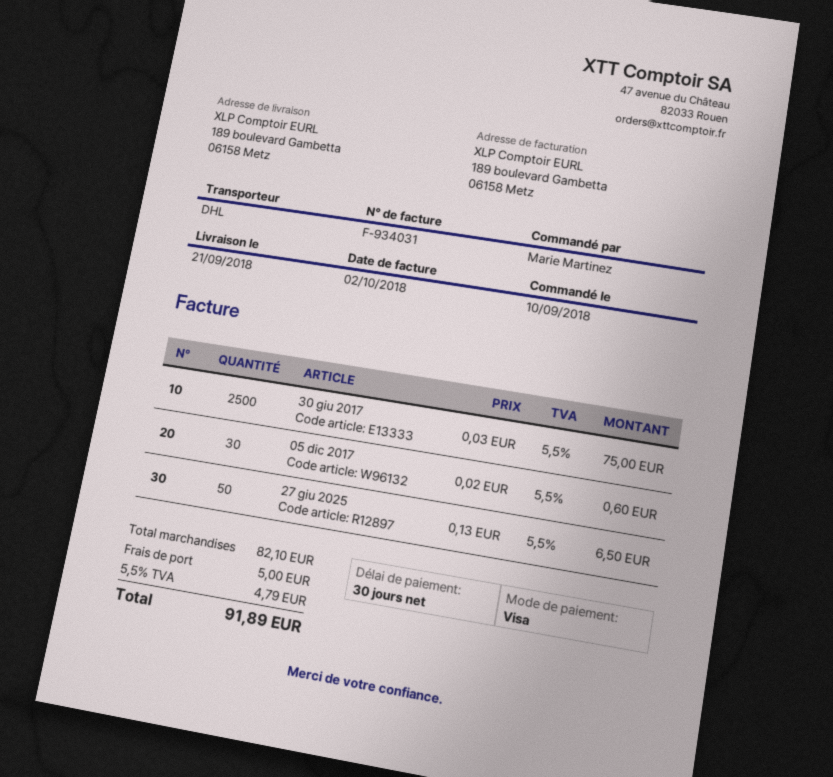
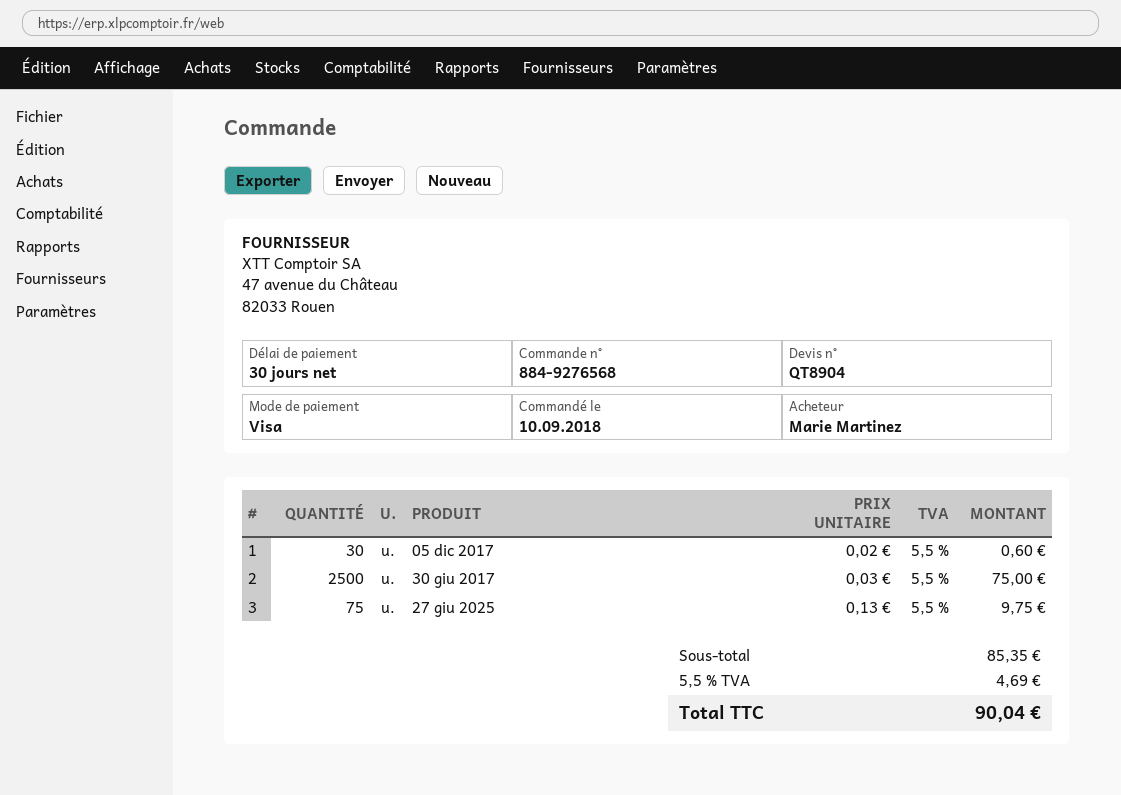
27 giu 2025: 50 x 0.13 = 6.50 -> 75 x 0.13 = 9.75
subtotal: 82.10 -> 85.35
shipping: 5.00 -> none
tax: 5.5% = 4.79 -> 5.5% = 4.69
total: 91.89 -> 90.04

